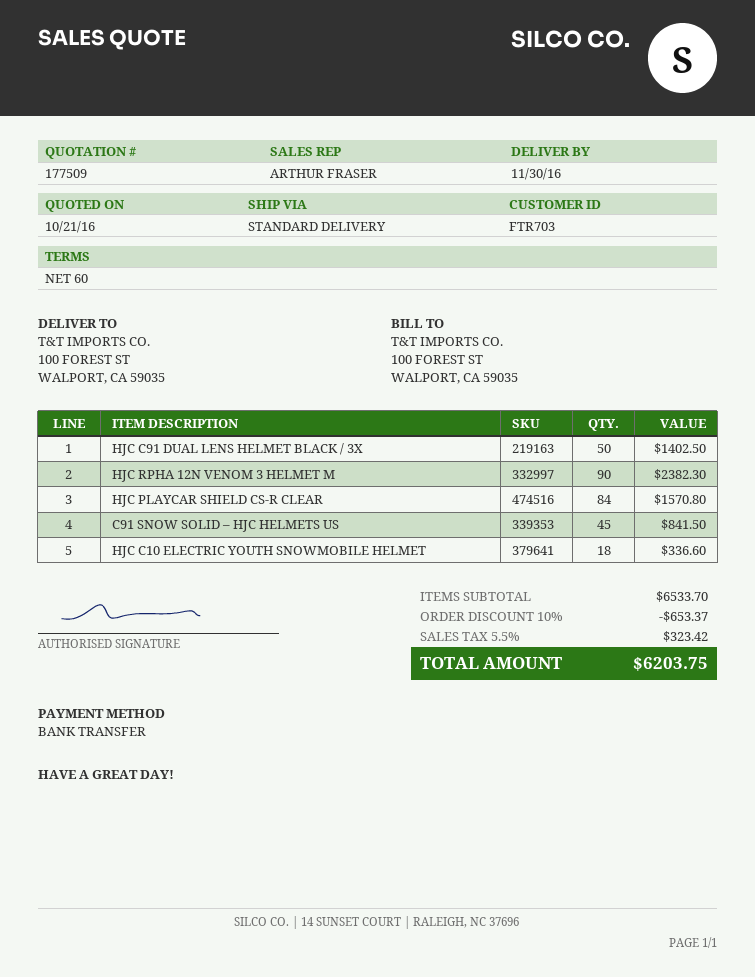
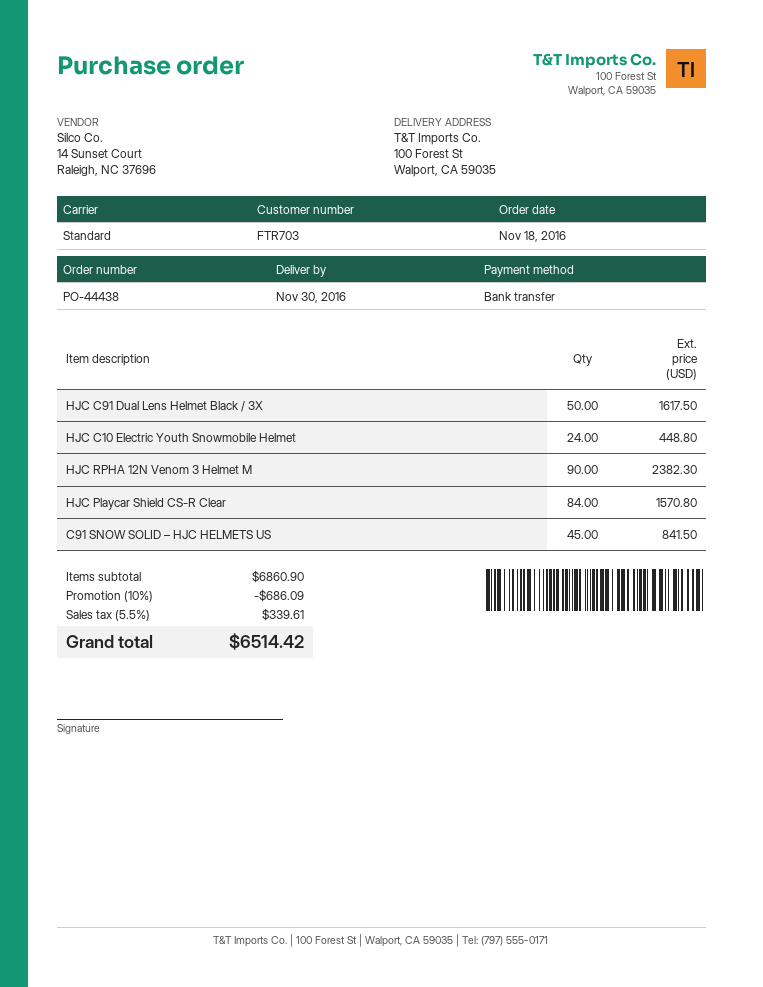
HJC C91 DUAL LENS HELMET BLACK / 3X: 50 for 1402.50 -> 50 for 1617.50
HJC C10 ELECTRIC YOUTH SNOWMOBILE HELMET: 18 for 336.60 -> 24 for 448.80
subtotal: 6533.70 -> 6860.90
discount: 10% = 653.37 -> 10% = 686.09
tax: 5.5% = 323.42 -> 5.5% = 339.61
total: 6203.75 -> 6514.42

